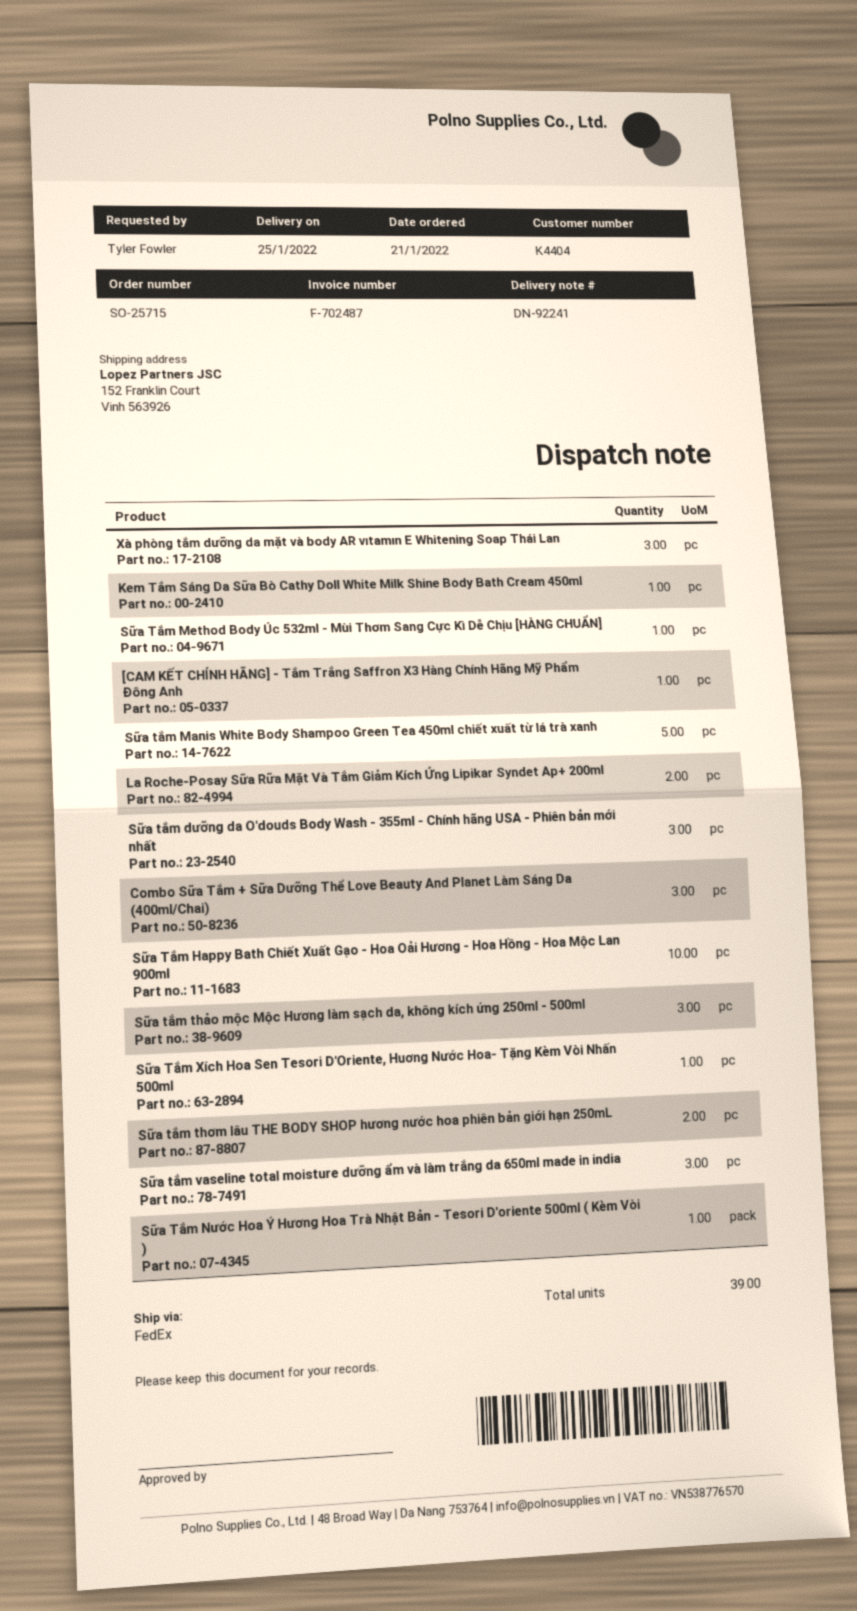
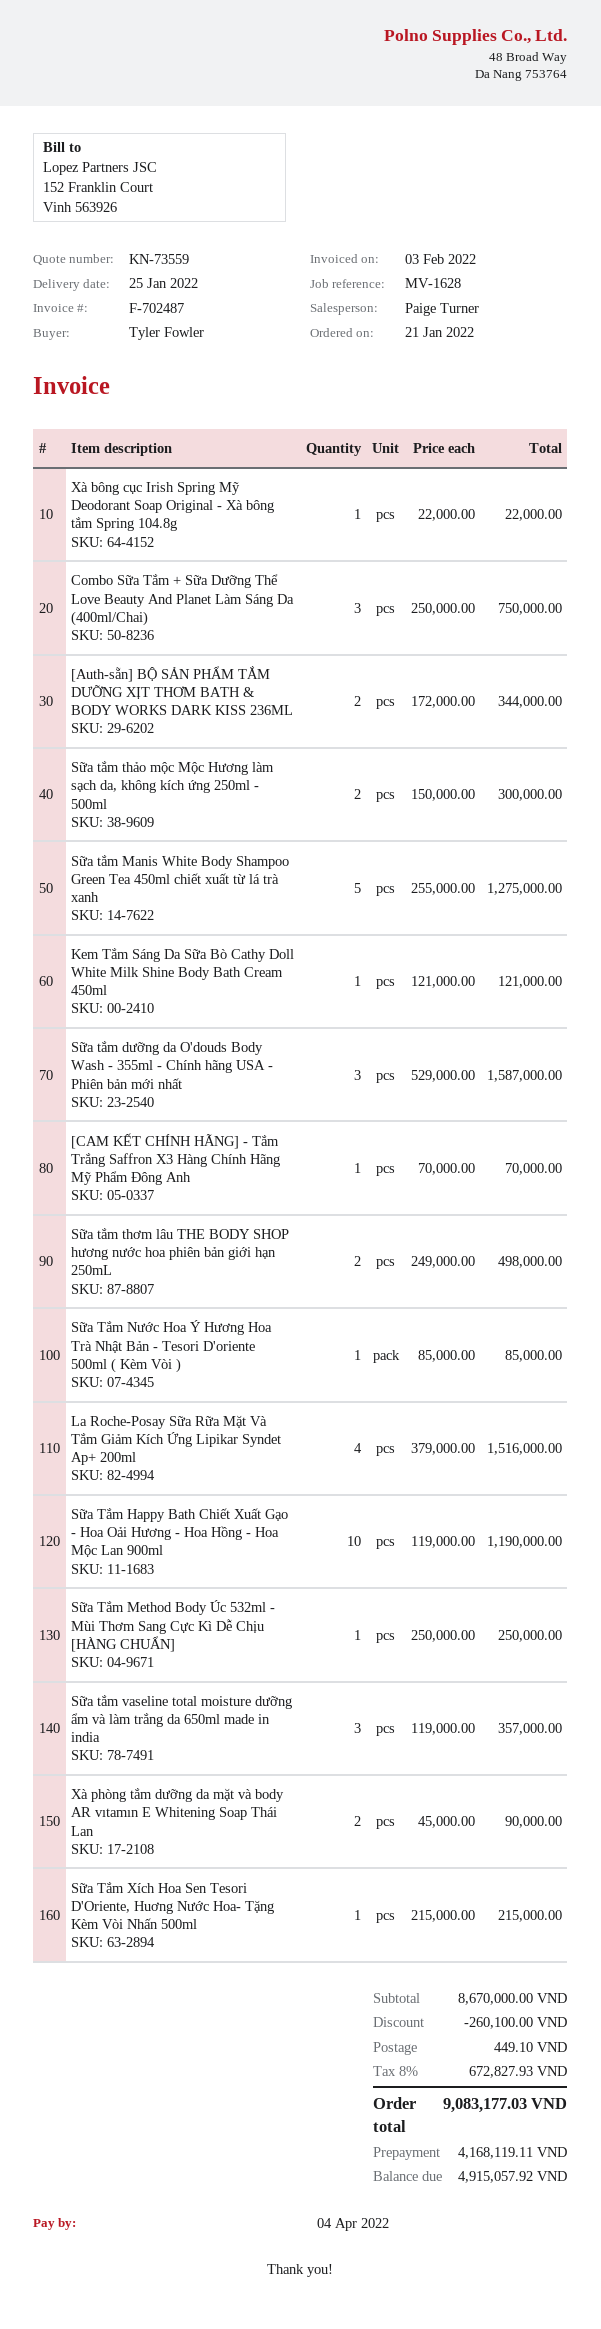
Xà phòng tắm dưỡng da mặt và body AR vıtamın E Whitening Soap Thái Lan: 3 -> 2
La Roche-Posay Sữa Rữa Mặt Và Tắm Giảm Kích Ứng Lipikar Syndet Ap+ 200ml: 2 -> 4
Sữa tắm thảo mộc Mộc Hương làm sạch da, không kích ứng 250ml - 500ml: 3 -> 2
Xà bông cục Irish Spring Mỹ Deodorant Soap Original - Xà bông tắm Spring 104.8g: none -> 1
[Auth-sẵn] BỘ SẢN PHẨM TẮM DƯỠNG XỊT THƠM BATH & BODY WORKS DARK KISS 236ML: none -> 2

